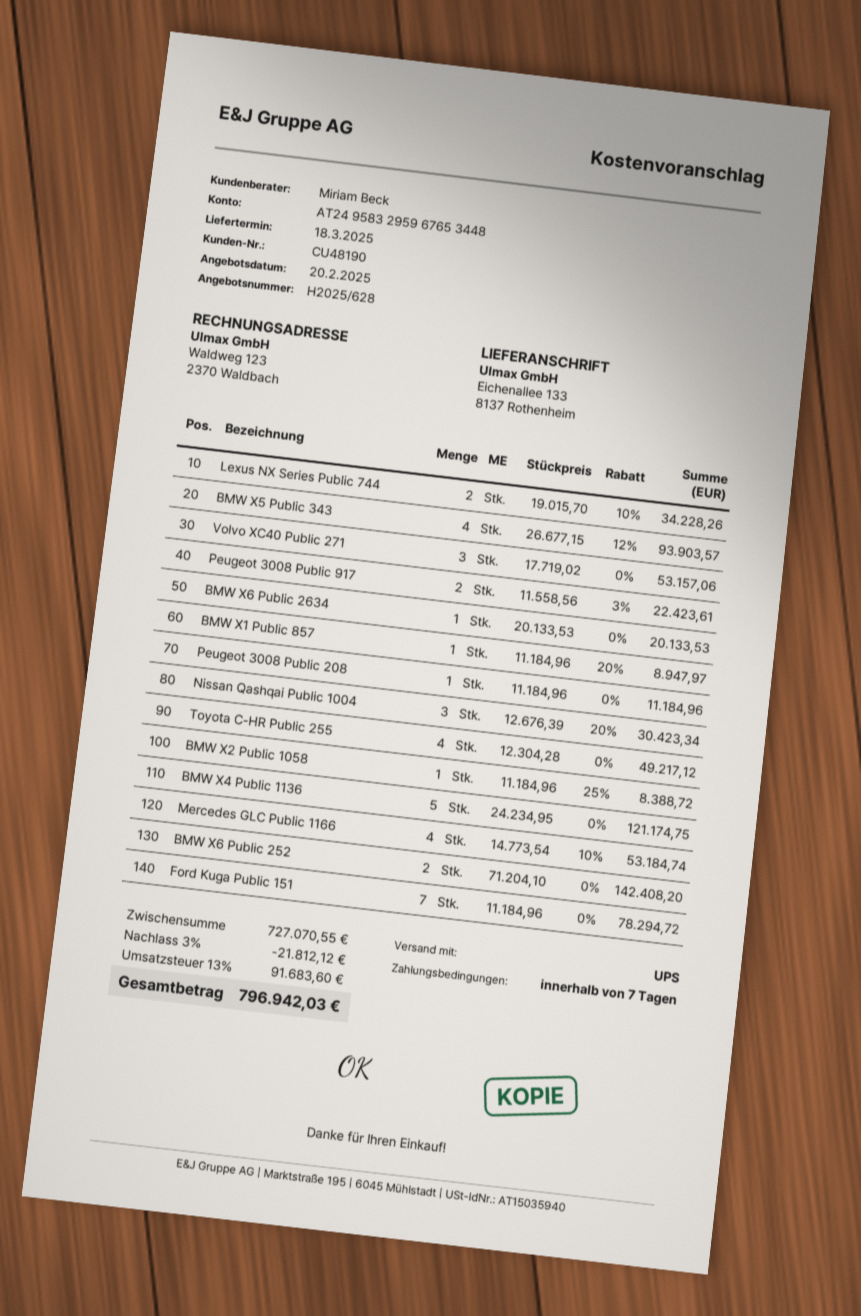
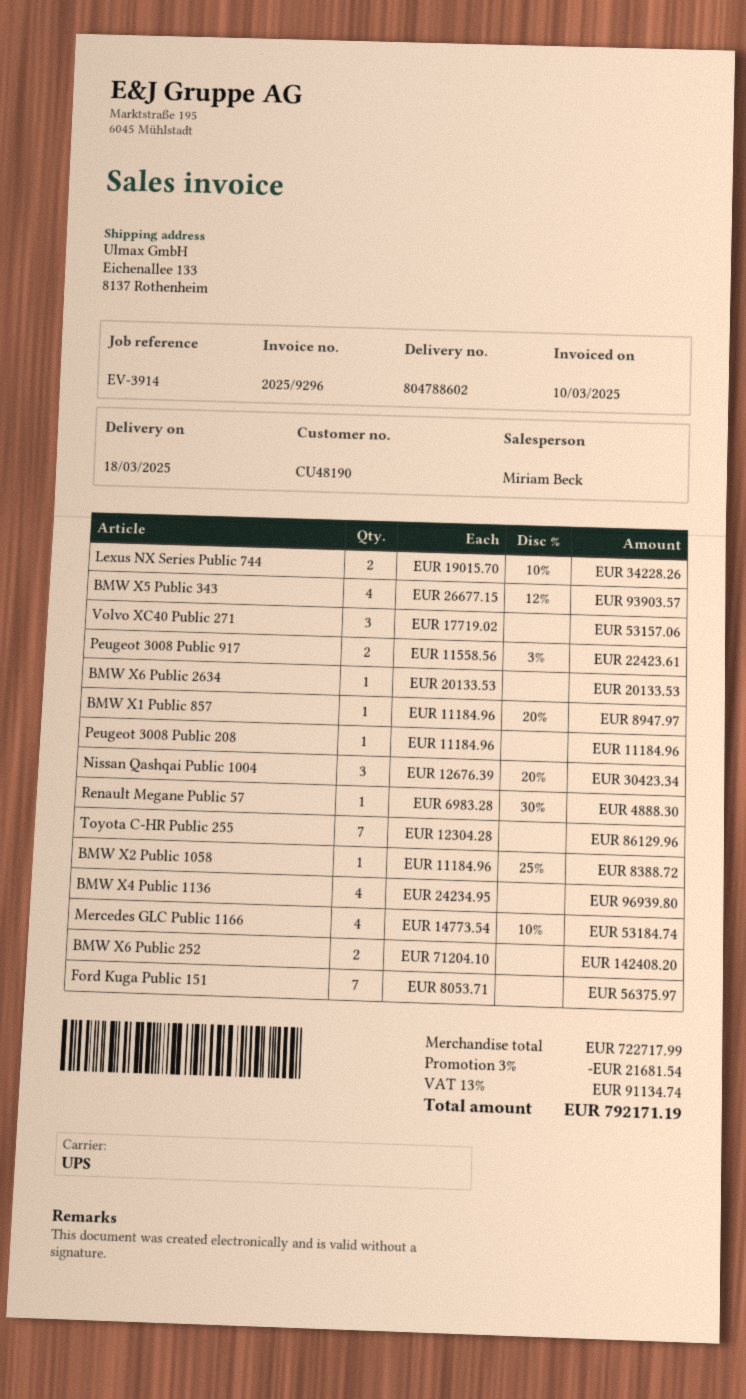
Toyota C-HR Public 255: 4 x 12304.28 = 49217.12 -> 7 x 12304.28 = 86129.96
BMW X4 Public 1136: 5 x 24234.95 = 121174.75 -> 4 x 24234.95 = 96939.80
Ford Kuga Public 151: 7 x 11184.96 = 78294.72 -> 7 x 8053.71 = 56375.97
Renault Megane Public 57: none -> 1 x 6983.28 - 30% = 4888.30
subtotal: 727070.55 -> 722717.99
discount: 3% = 21812.12 -> 3% = 21681.54
tax: 13% = 91683.60 -> 13% = 91134.74
total: 796942.03 -> 792171.19

